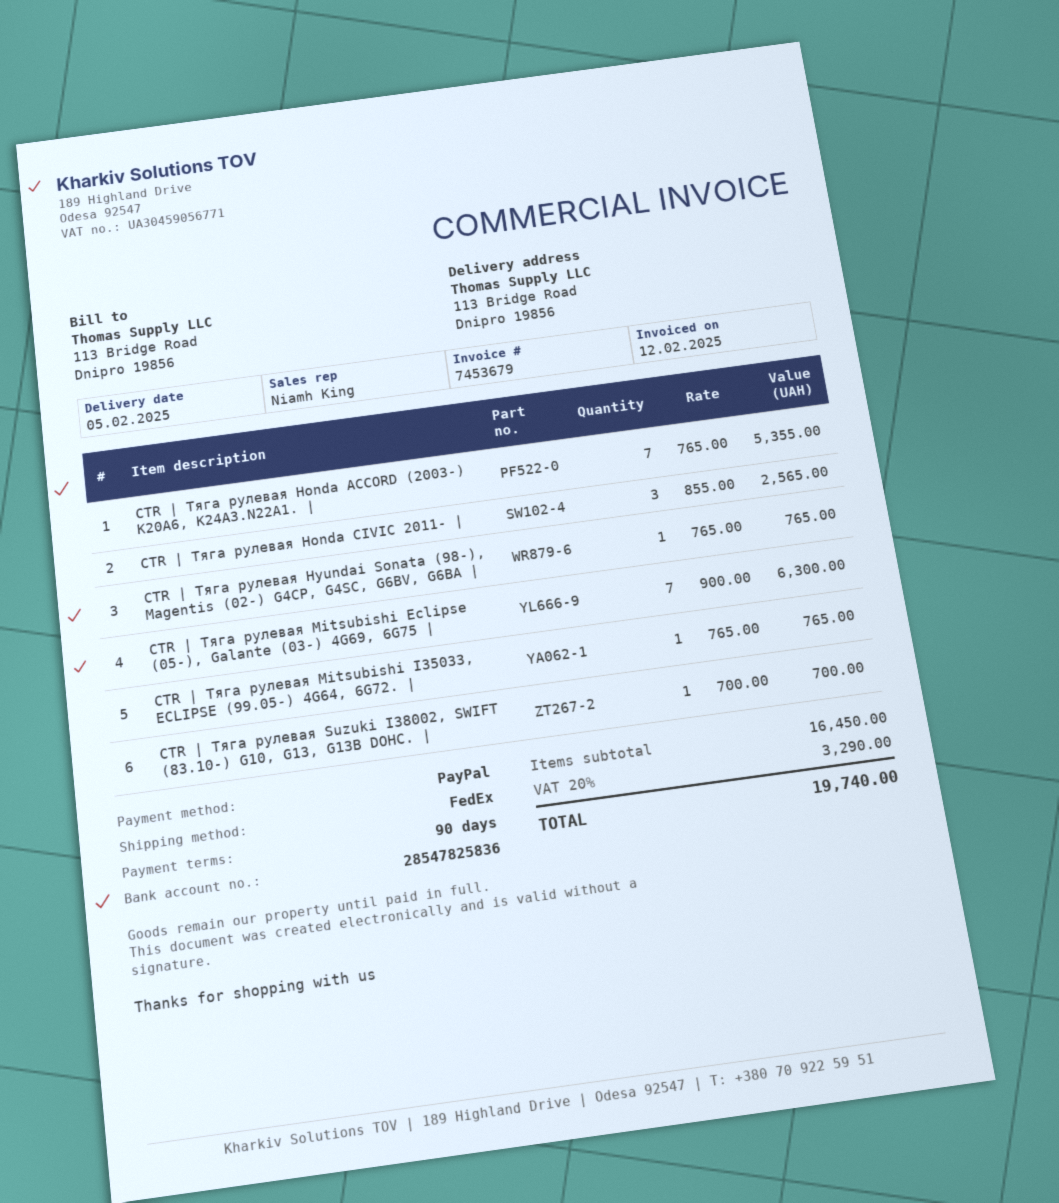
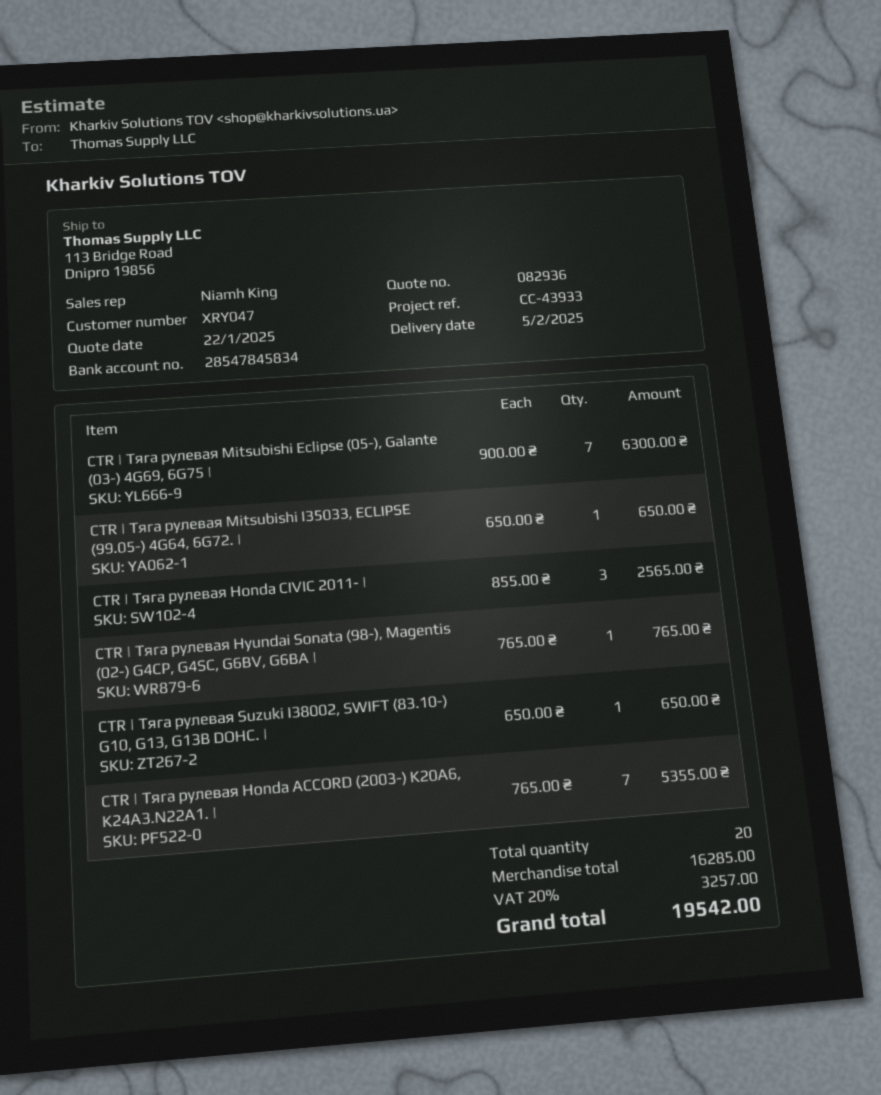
bank account: 28547825836 -> 28547845834
CTR | Тяга рулевая Mitsubishi I35033, ECLIPSE (99.05-) 4G64, 6G72. |: 1 x 765.00 = 765.00 -> 1 x 650.00 = 650.00
CTR | Тяга рулевая Suzuki I38002, SWIFT (83.10-) G10, G13, G13B DOHC. |: 1 x 700.00 = 700.00 -> 1 x 650.00 = 650.00
subtotal: 16450.00 -> 16285.00
tax: 20% = 3290.00 -> 20% = 3257.00
total: 19740.00 -> 19542.00

